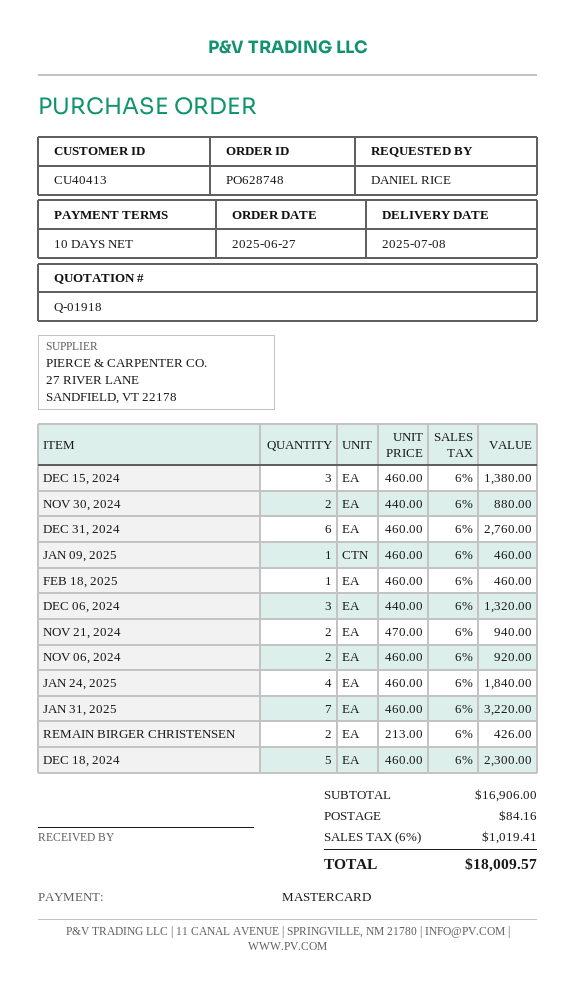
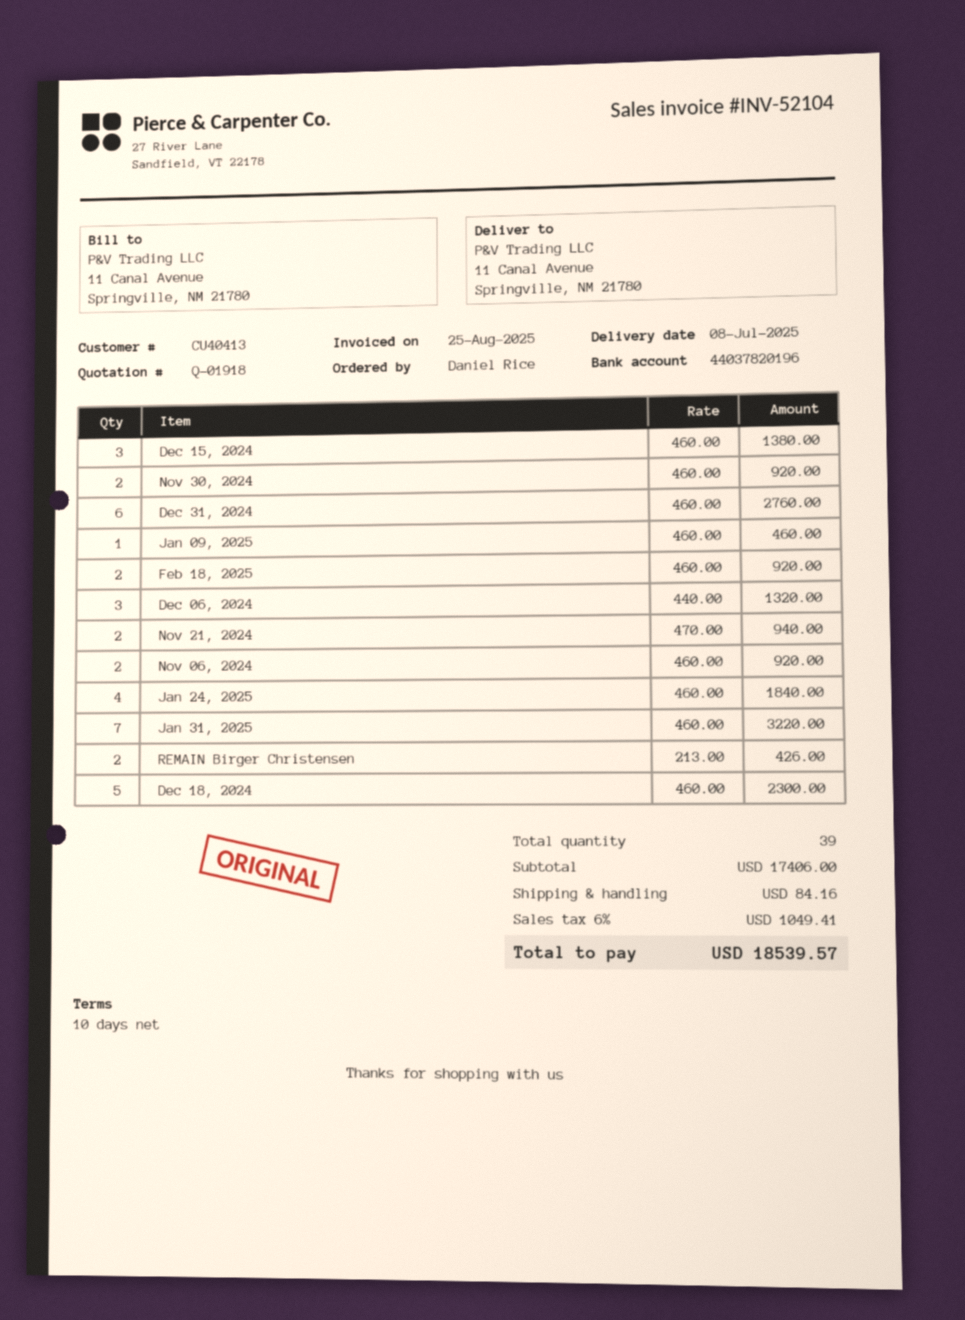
NOV 30, 2024: 2 x 440.00 = 880.00 -> 2 x 460.00 = 920.00
FEB 18, 2025: 1 x 460.00 = 460.00 -> 2 x 460.00 = 920.00
subtotal: 16906.00 -> 17406.00
tax: 6% = 1019.41 -> 6% = 1049.41
total: 18009.57 -> 18539.57

